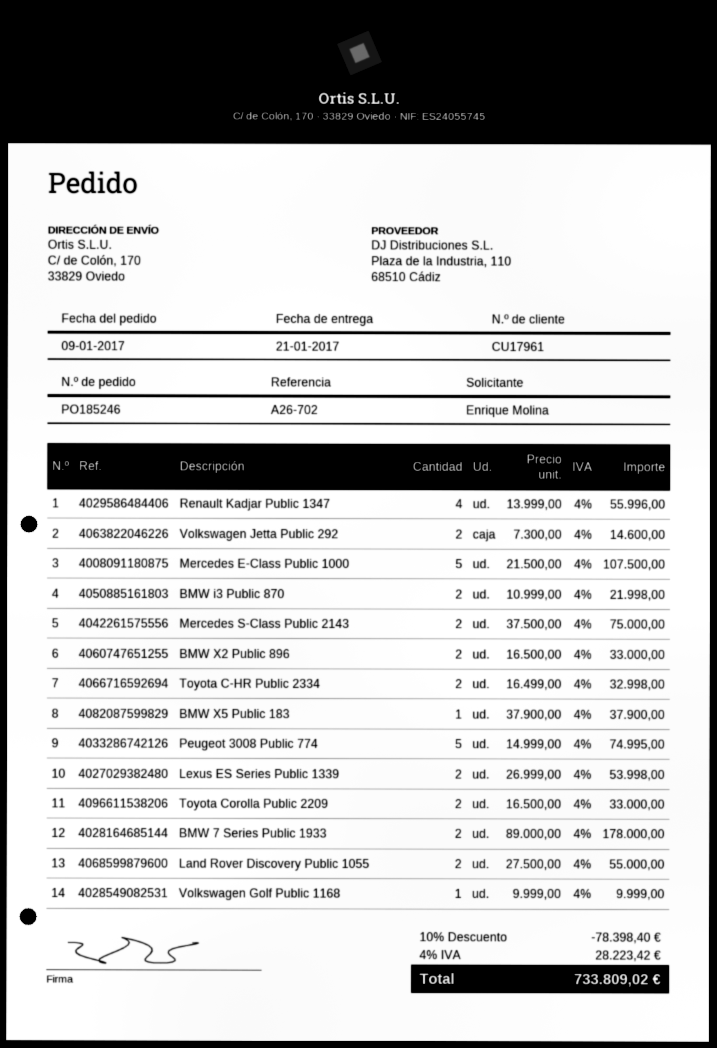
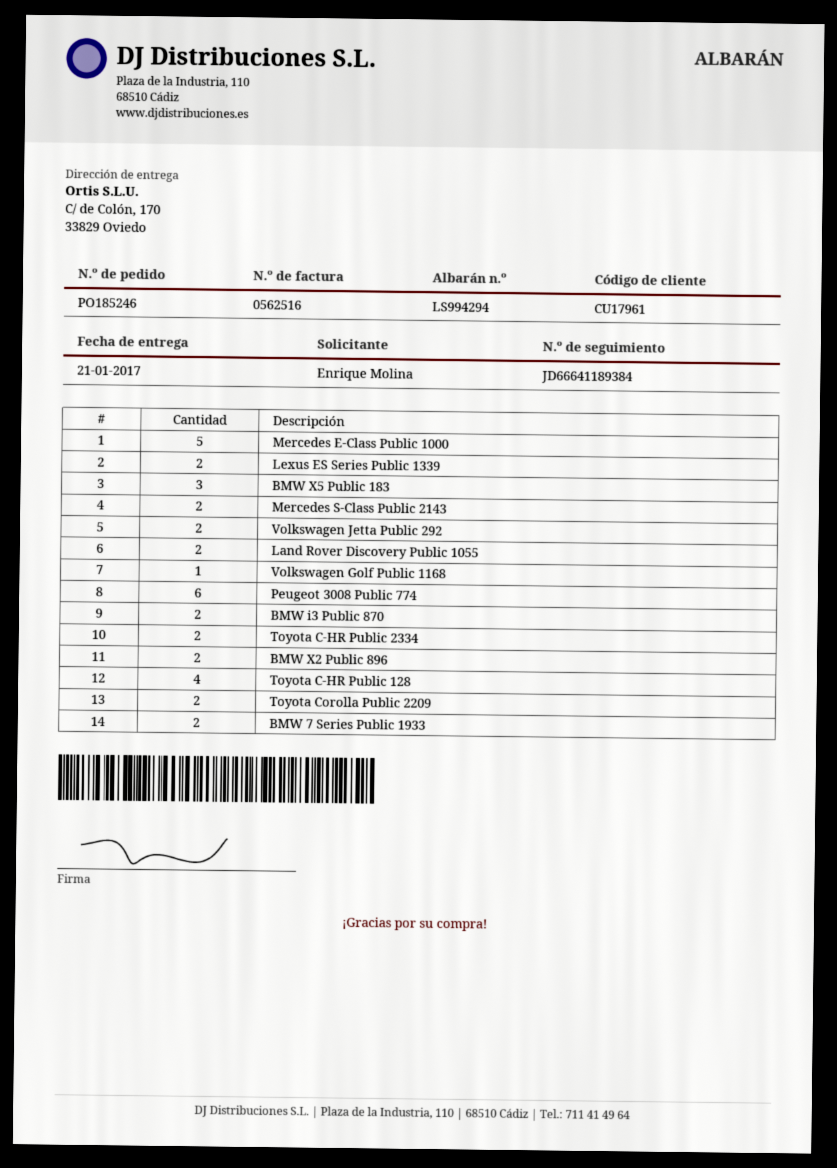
Renault Kadjar Public 1347: 4 -> none
BMW X5 Public 183: 1 -> 3
Peugeot 3008 Public 774: 5 -> 6
Toyota C-HR Public 128: none -> 4

